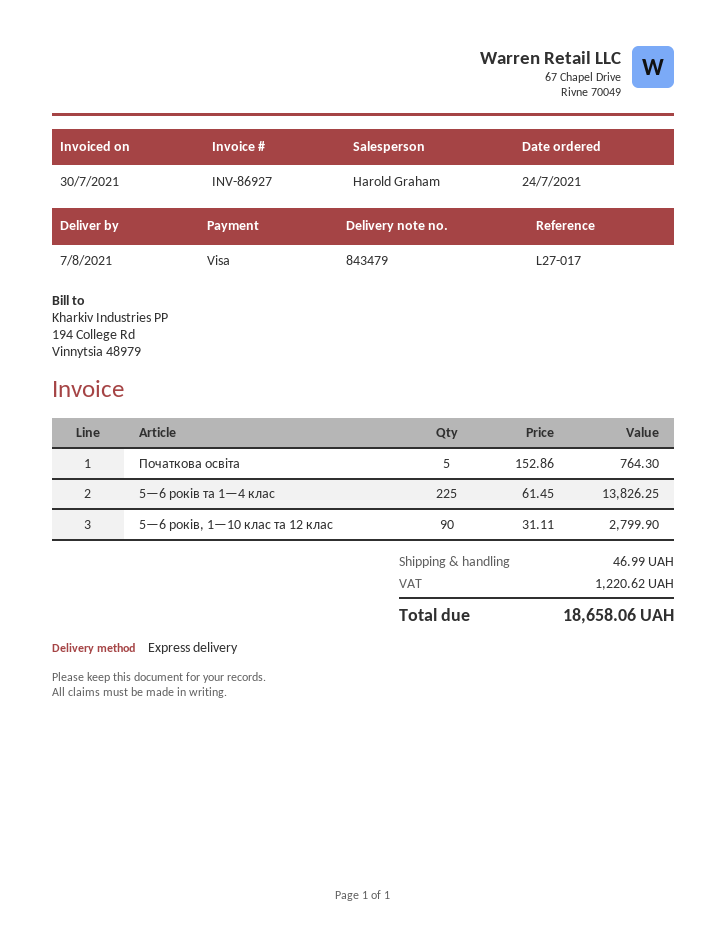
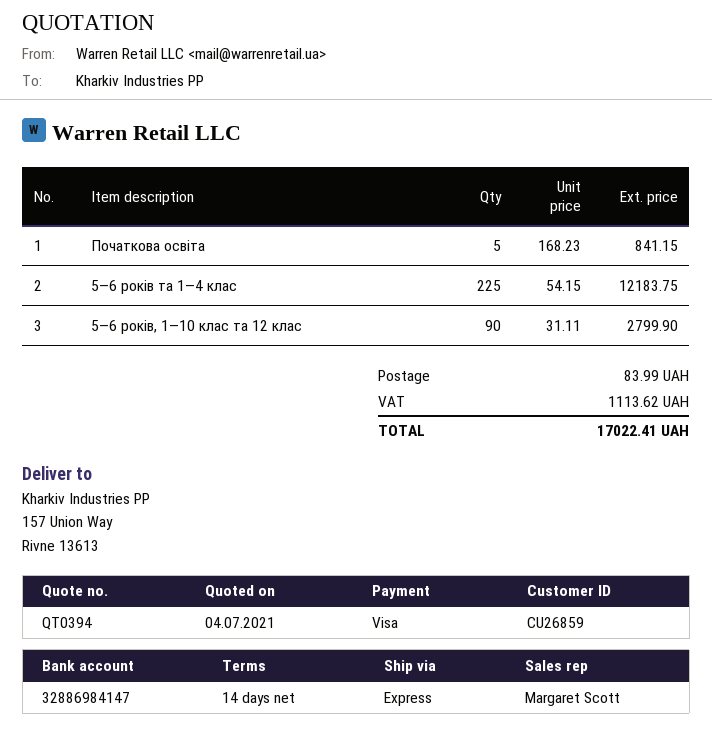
sales rep: Harold Graham -> Margaret Scott
Початкова освіта: 5 x 152.86 = 764.30 -> 5 x 168.23 = 841.15
5—6 років та 1—4 клас: 225 x 61.45 = 13826.25 -> 225 x 54.15 = 12183.75
shipping: 46.99 -> 83.99
tax: 1220.62 -> 1113.62
total: 18658.06 -> 17022.41

